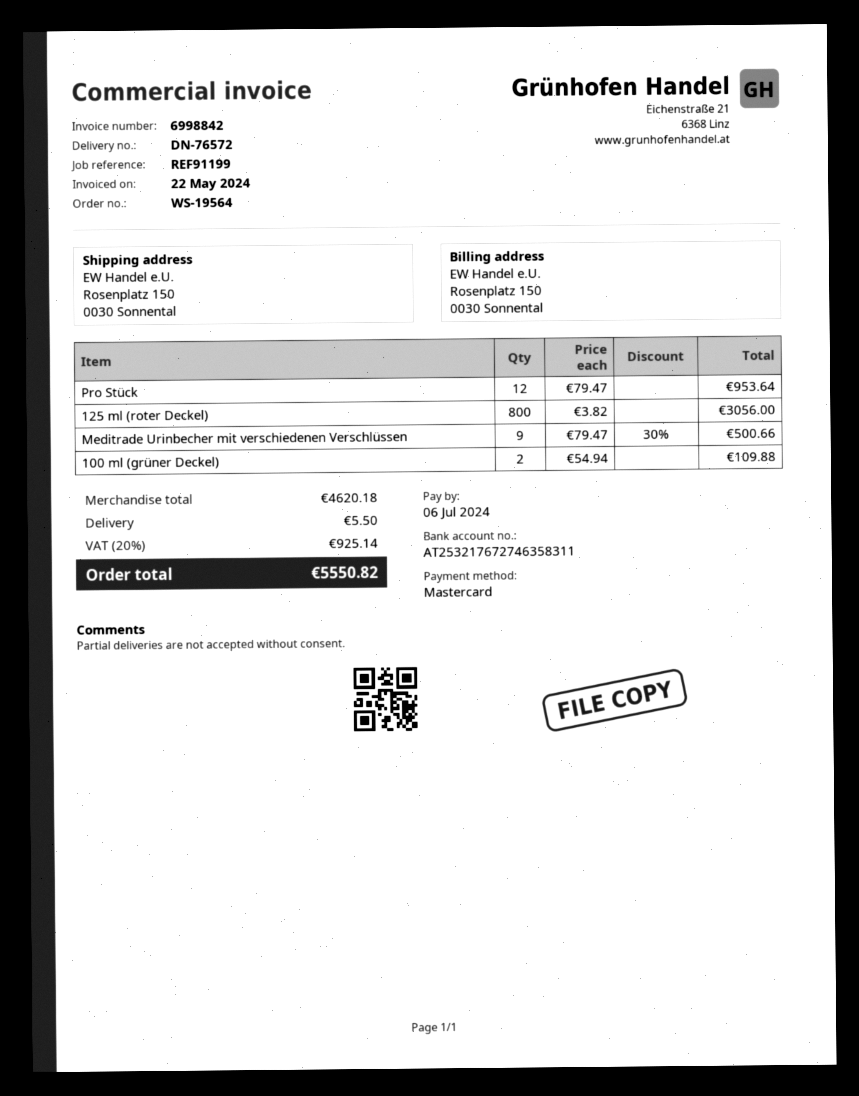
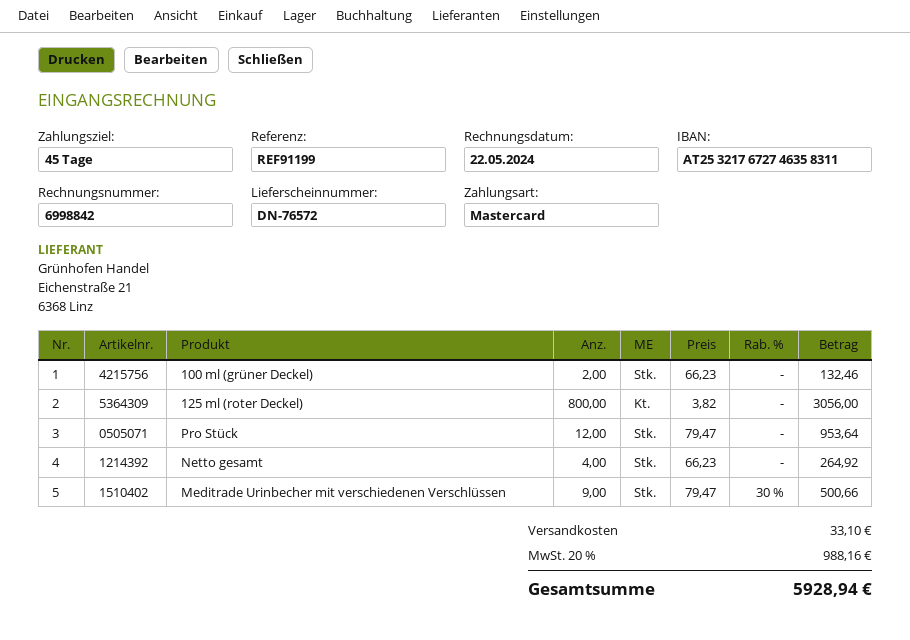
100 ml (grüner Deckel): 2 x 54.94 = 109.88 -> 2 x 66.23 = 132.46
Netto gesamt: none -> 4 x 66.23 = 264.92
shipping: 5.50 -> 33.10
tax: 20% = 925.14 -> 20% = 988.16
total: 5550.82 -> 5928.94

